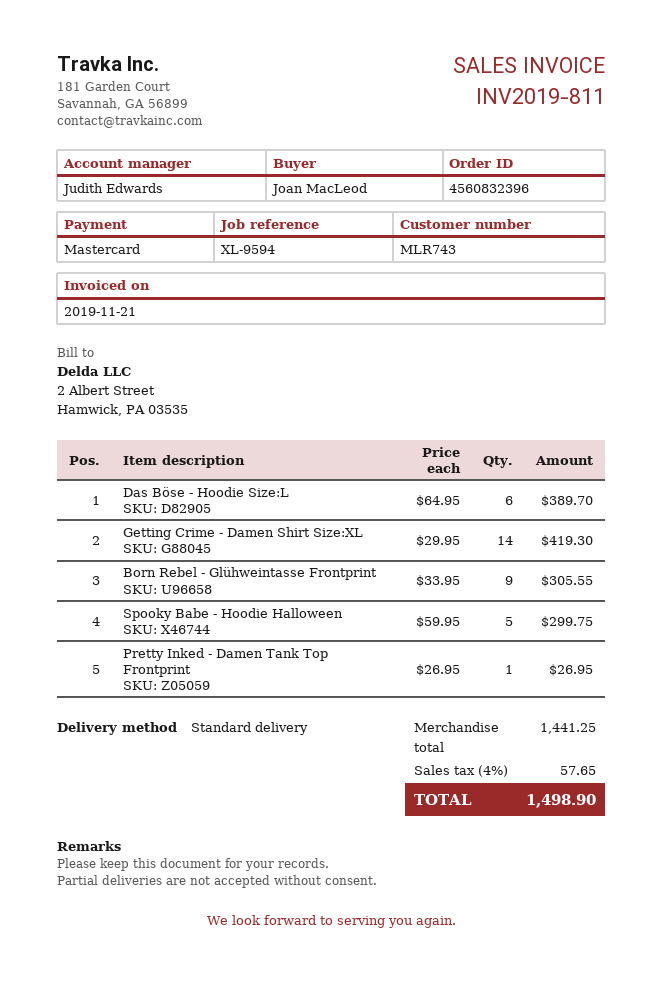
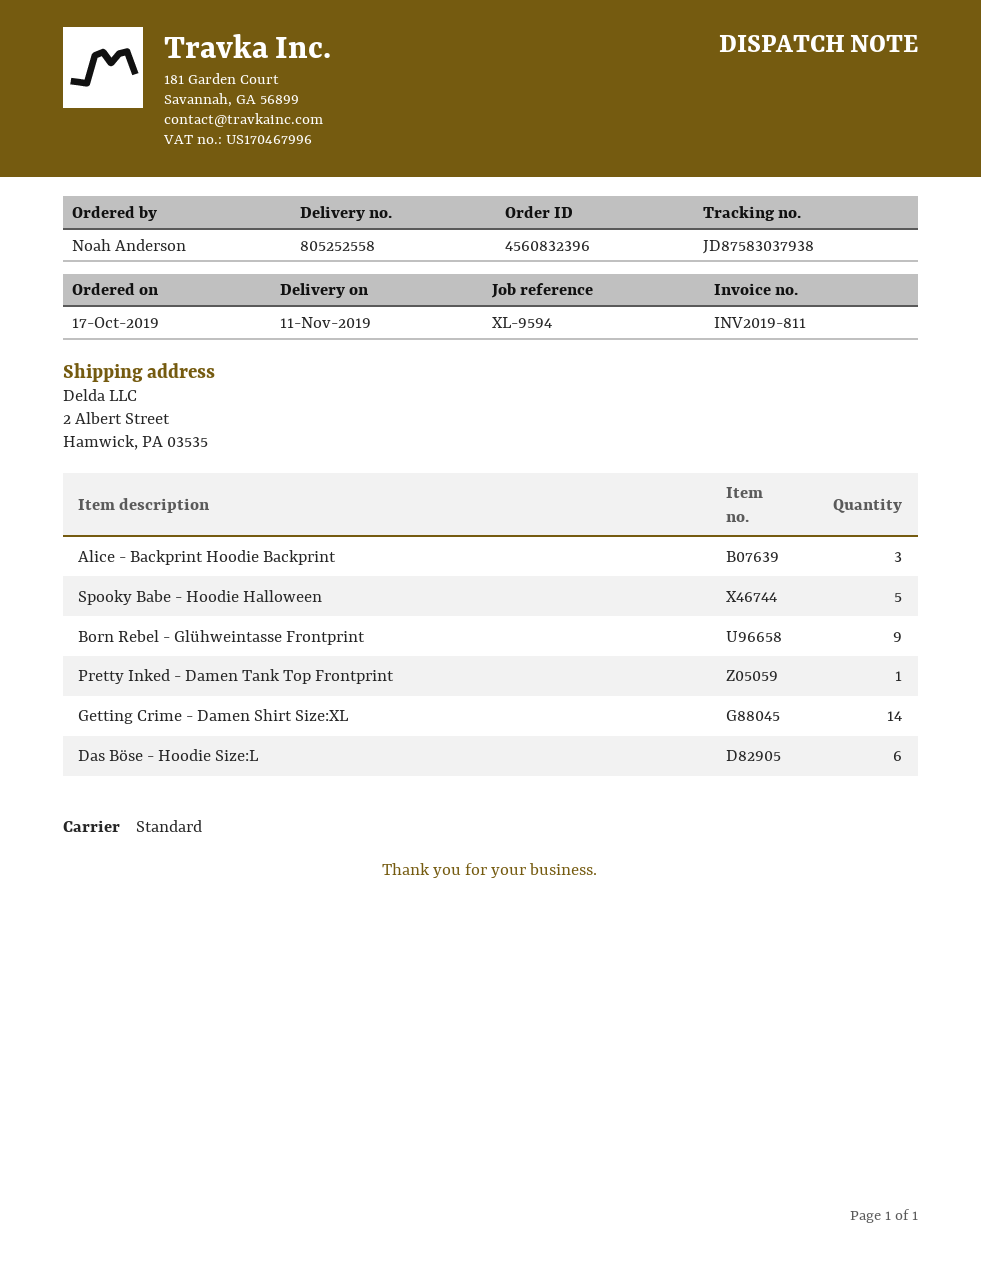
ordered by: Joan MacLeod -> Noah Anderson
Alice - Backprint Hoodie Backprint: none -> 3

